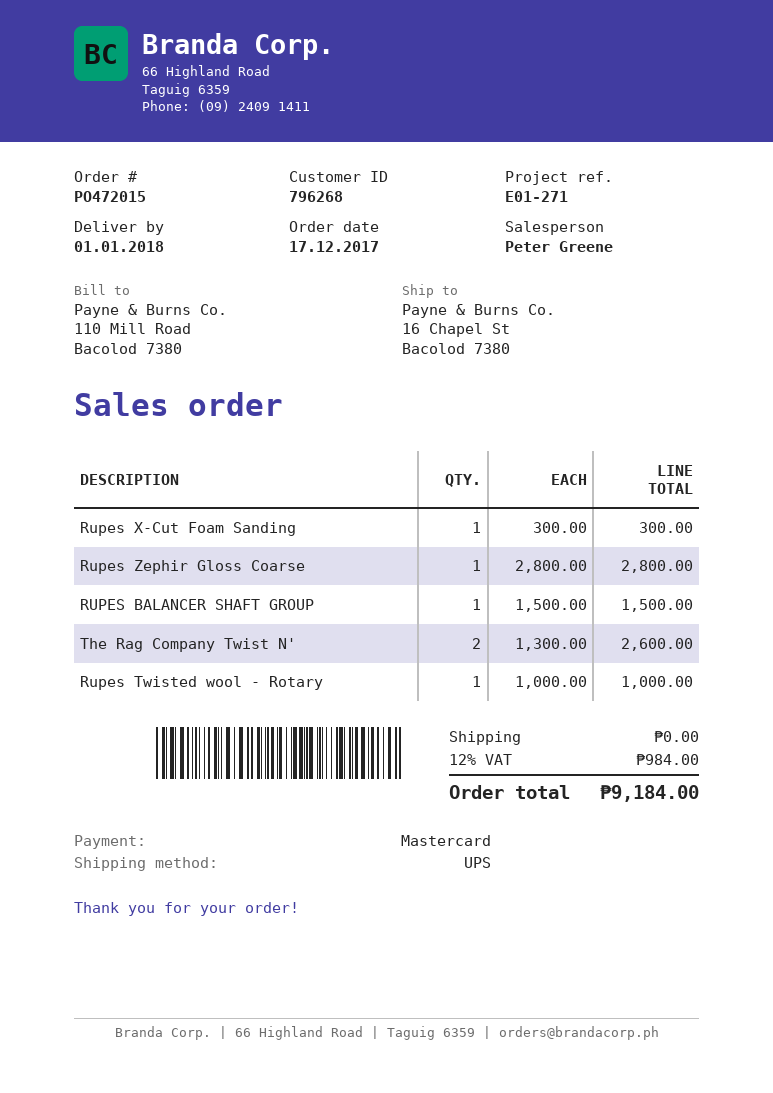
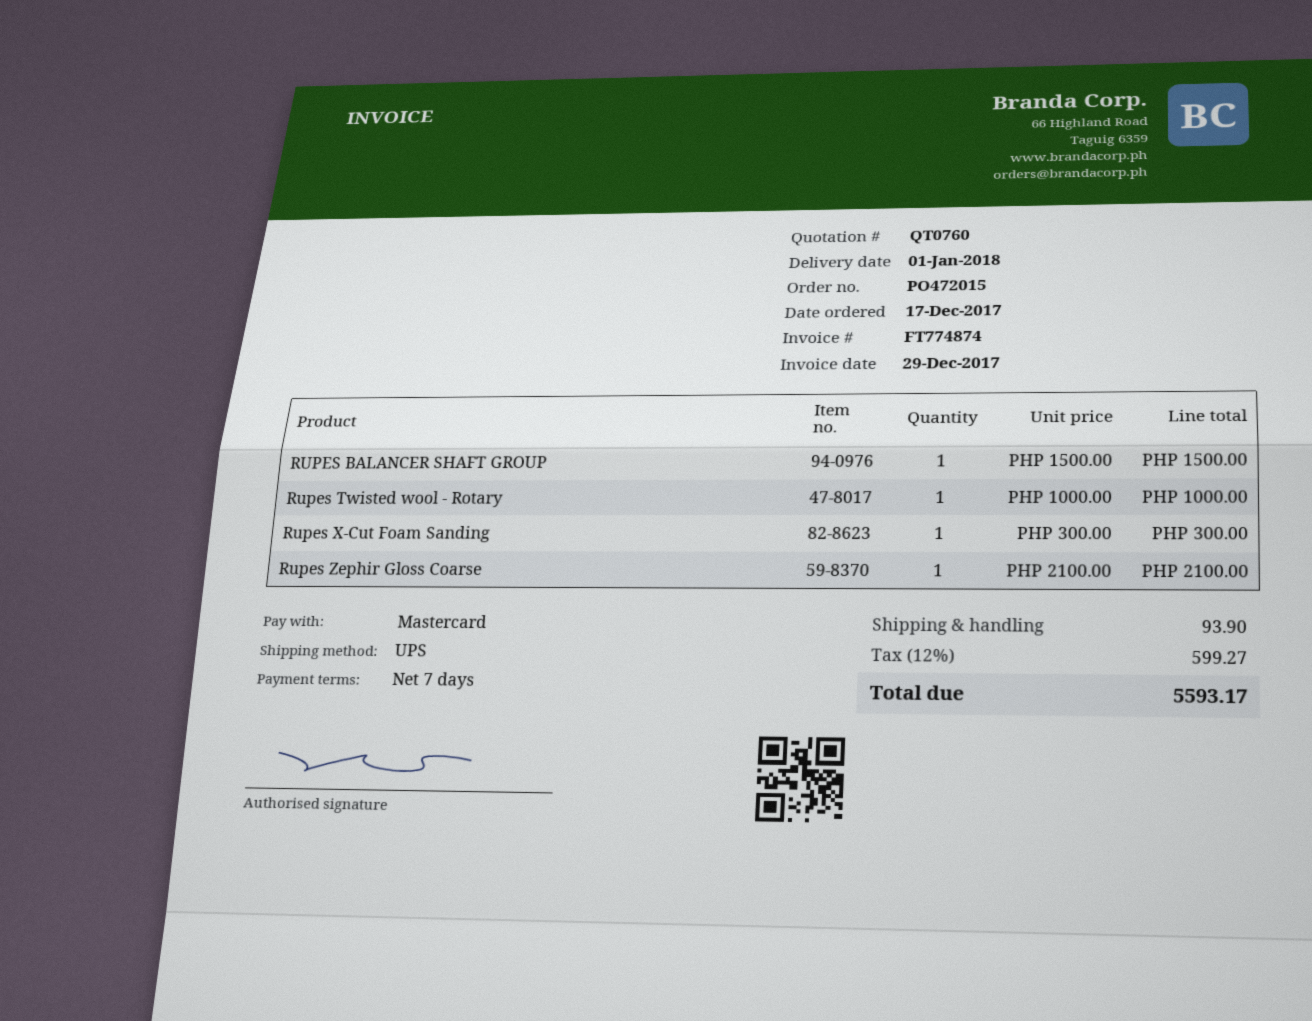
Rupes Zephir Gloss Coarse: 1 x 2800.00 = 2800.00 -> 1 x 2100.00 = 2100.00
The Rag Company Twist N': 2 x 1300.00 = 2600.00 -> none
shipping: 0.00 -> 93.90
tax: 12% = 984.00 -> 12% = 599.27
total: 9184.00 -> 5593.17

